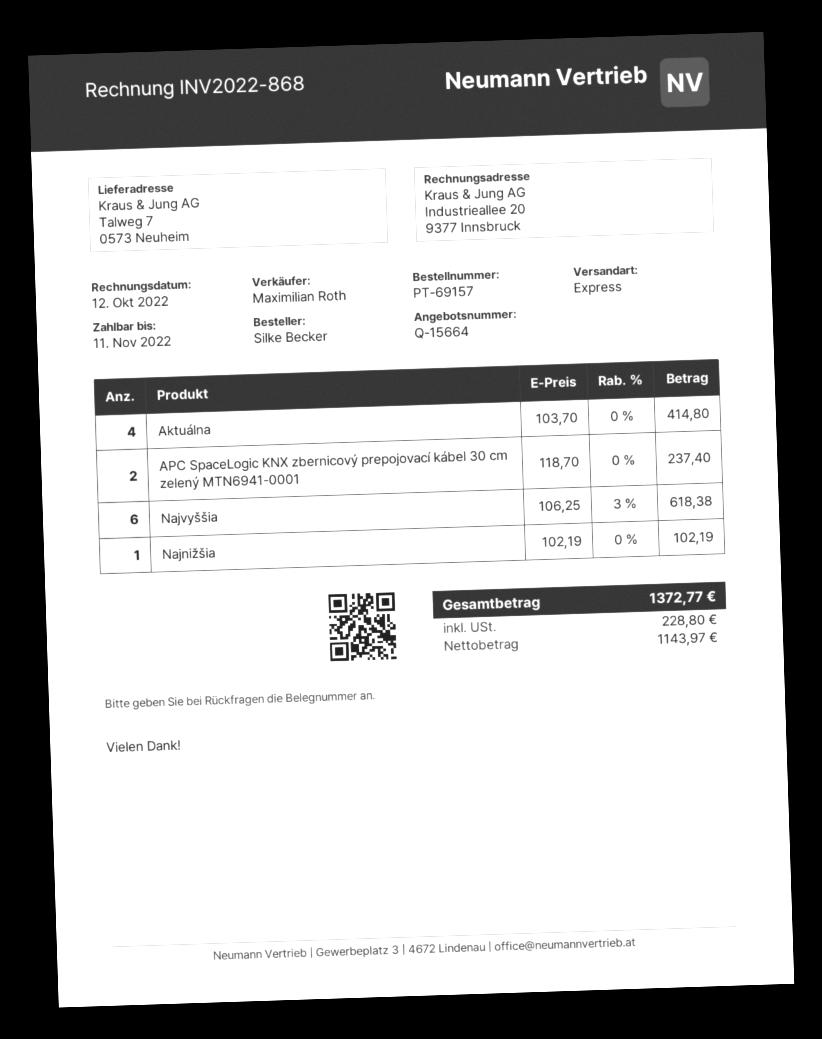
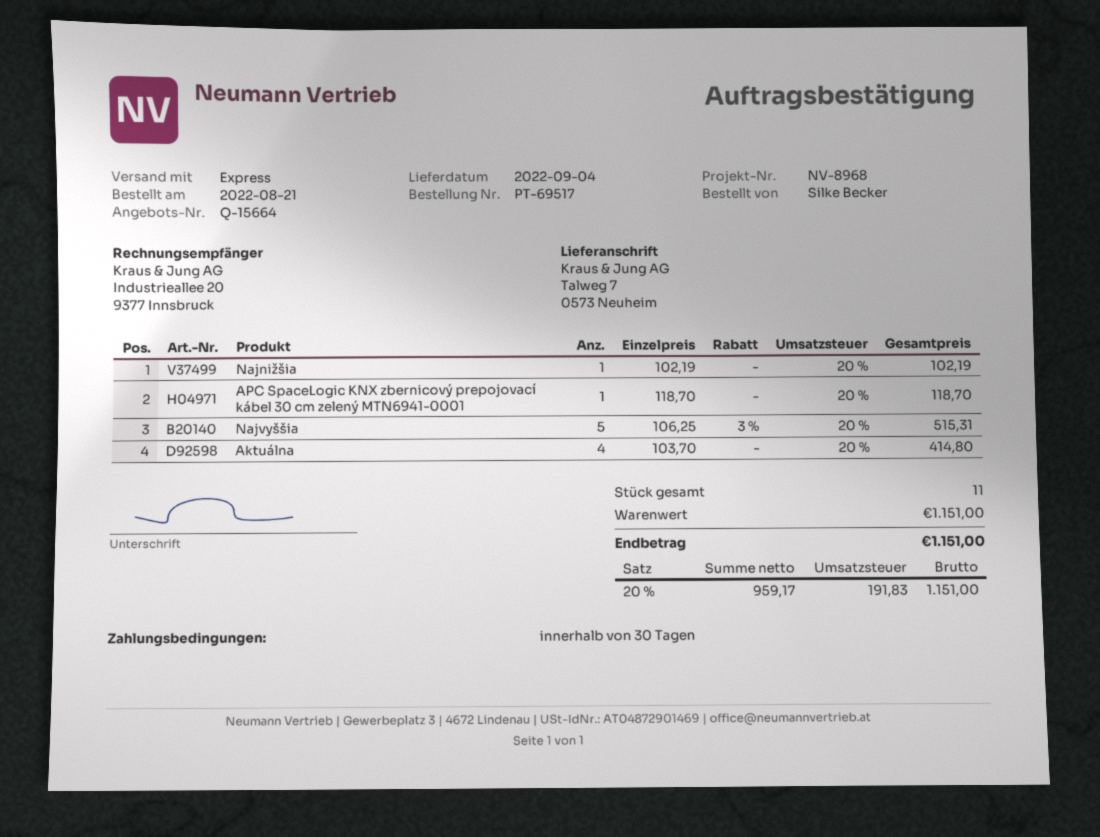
order number: PT-69157 -> PT-69517
APC SpaceLogic KNX zbernicový prepojovací kábel 30 cm zelený MTN6941-0001: 2 x 118.70 = 237.40 -> 1 x 118.70 = 118.70
Najvyššia: 6 x 106.25 - 3% = 618.38 -> 5 x 106.25 - 3% = 515.31
net: 1143.97 -> 959.17
tax: 228.80 -> 191.83
total: 1372.77 -> 1151.00

